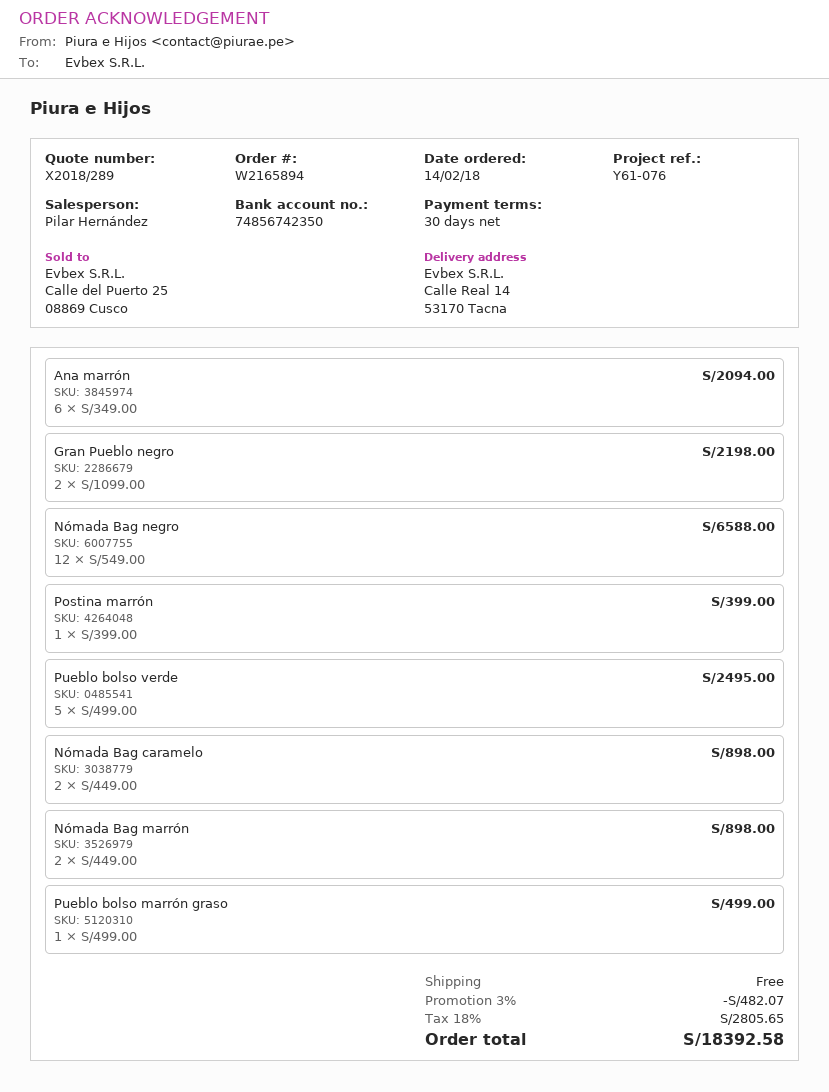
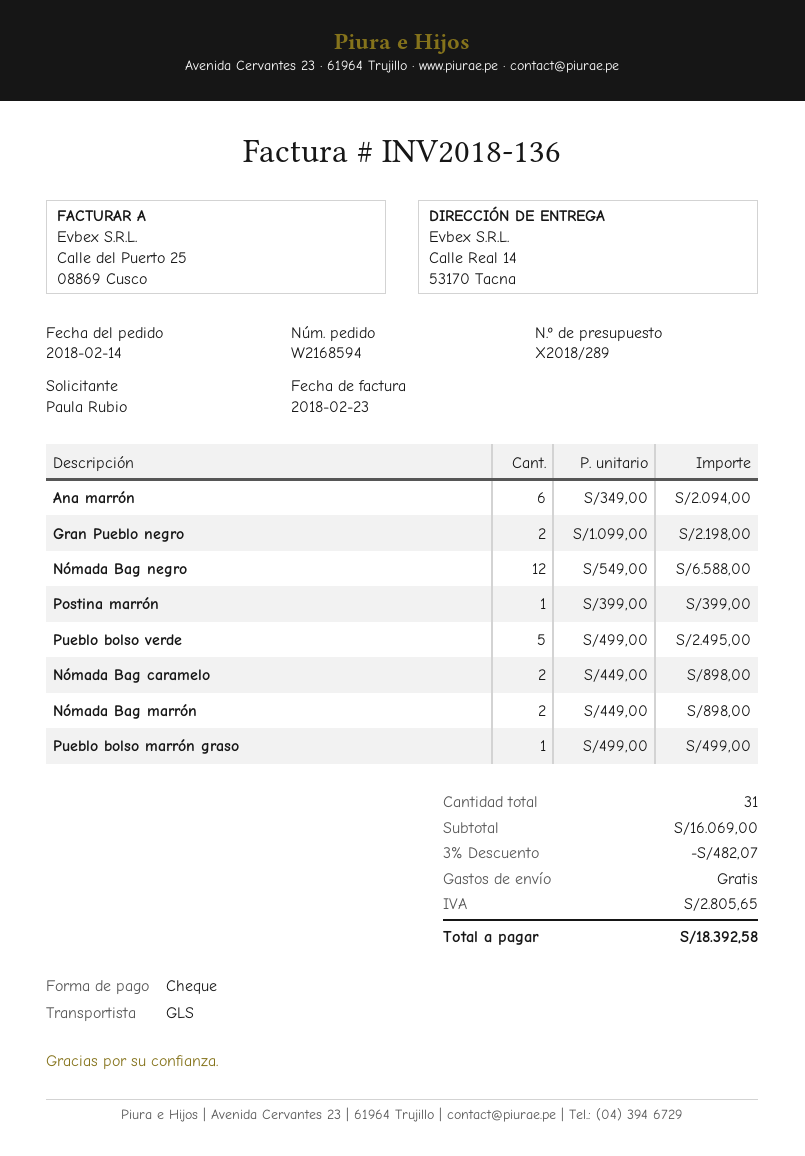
order number: W2165894 -> W2168594

